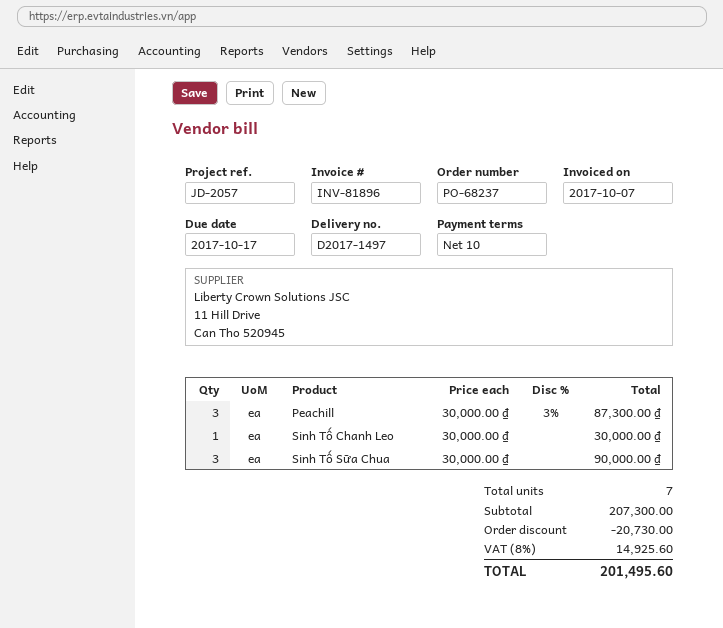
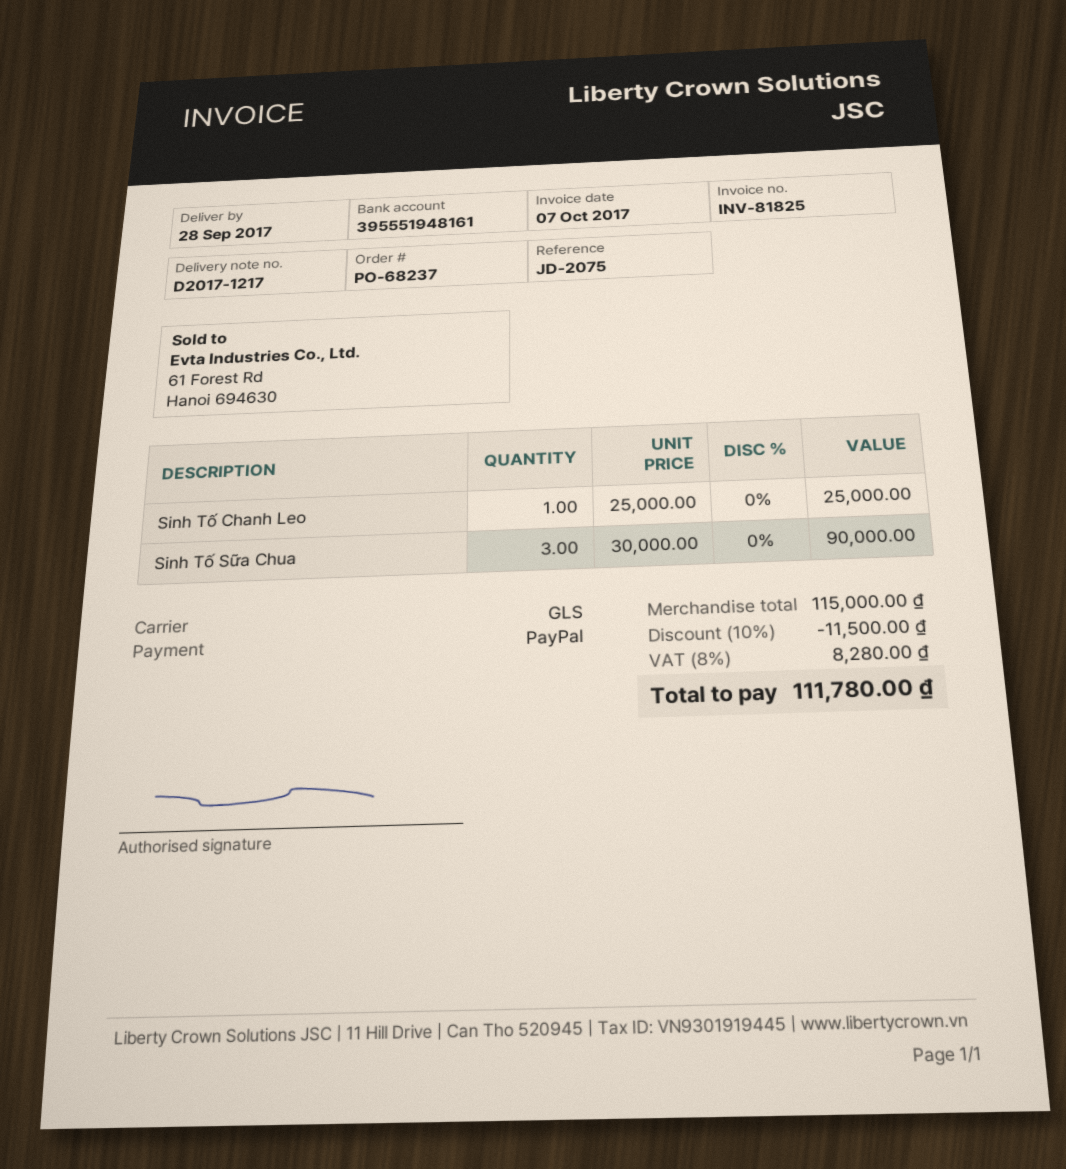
delivery note number: D2017-1497 -> D2017-1217
invoice number: INV-81896 -> INV-81825
reference: JD-2057 -> JD-2075
Peachill: 3 x 30000.00 - 3% = 87300.00 -> none
Sinh Tố Chanh Leo: 1 x 30000.00 = 30000.00 -> 1 x 25000.00 = 25000.00
subtotal: 207300.00 -> 115000.00
discount: 20730.00 -> 11500.00
tax: 8% = 14925.60 -> 8% = 8280.00
total: 201495.60 -> 111780.00

